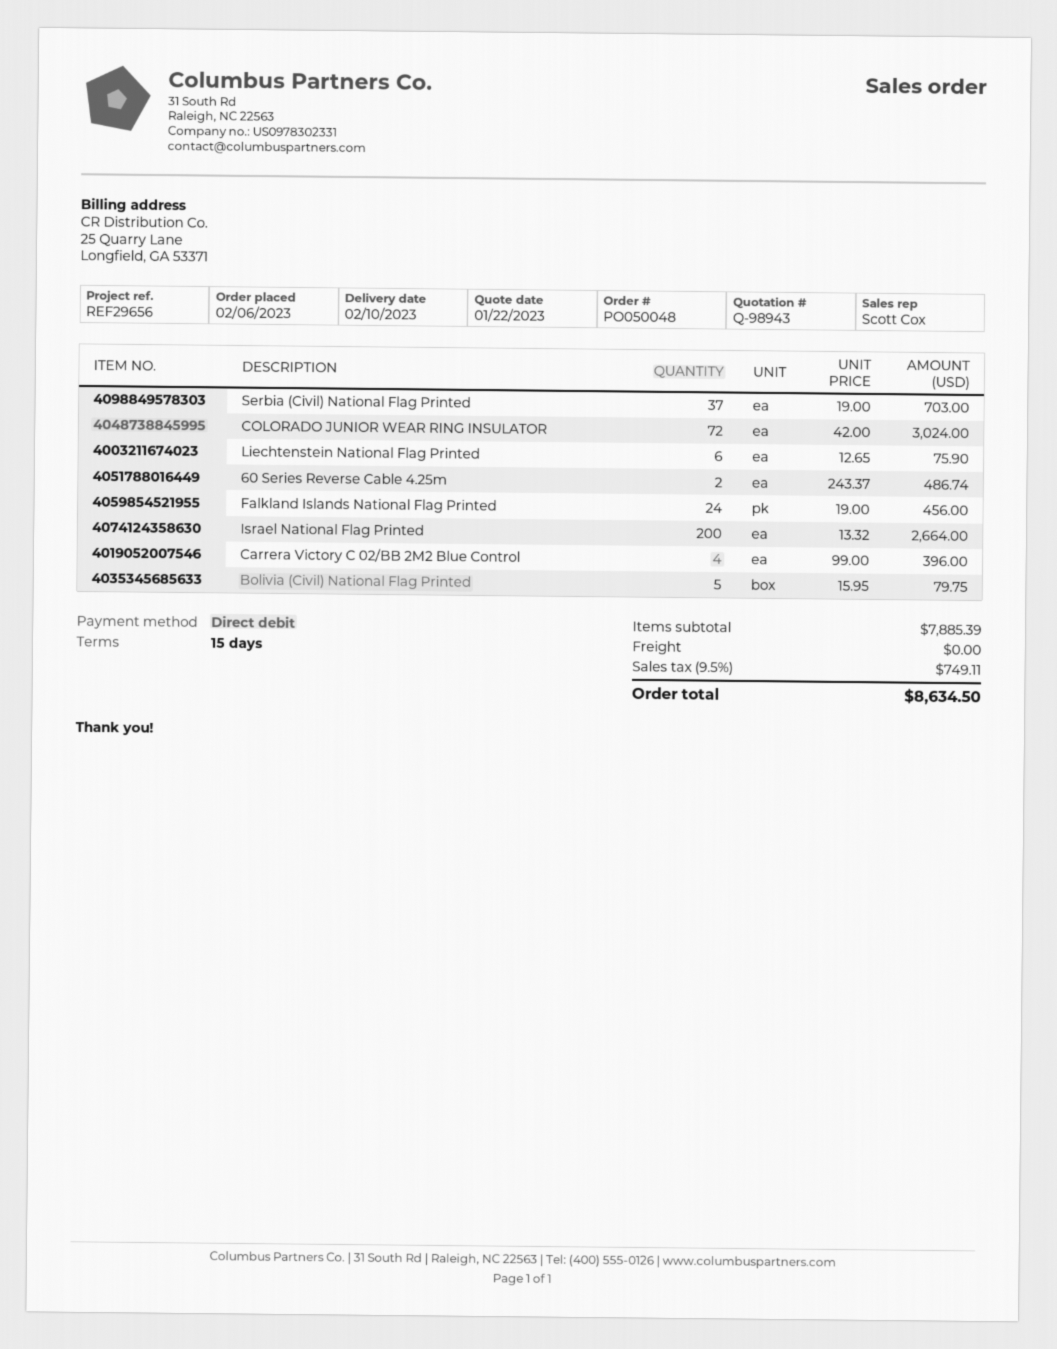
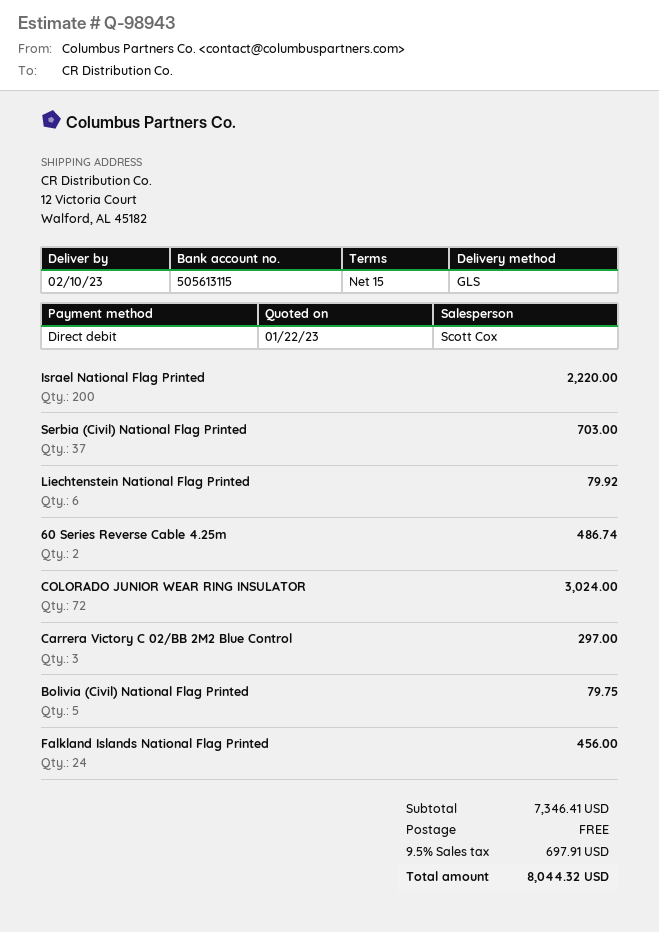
Liechtenstein National Flag Printed: 6 for 75.90 -> 6 for 79.92
Israel National Flag Printed: 200 for 2664.00 -> 200 for 2220.00
Carrera Victory C 02/BB 2M2 Blue Control: 4 for 396.00 -> 3 for 297.00
subtotal: 7885.39 -> 7346.41
tax: 9.5% = 749.11 -> 9.5% = 697.91
total: 8634.50 -> 8044.32

